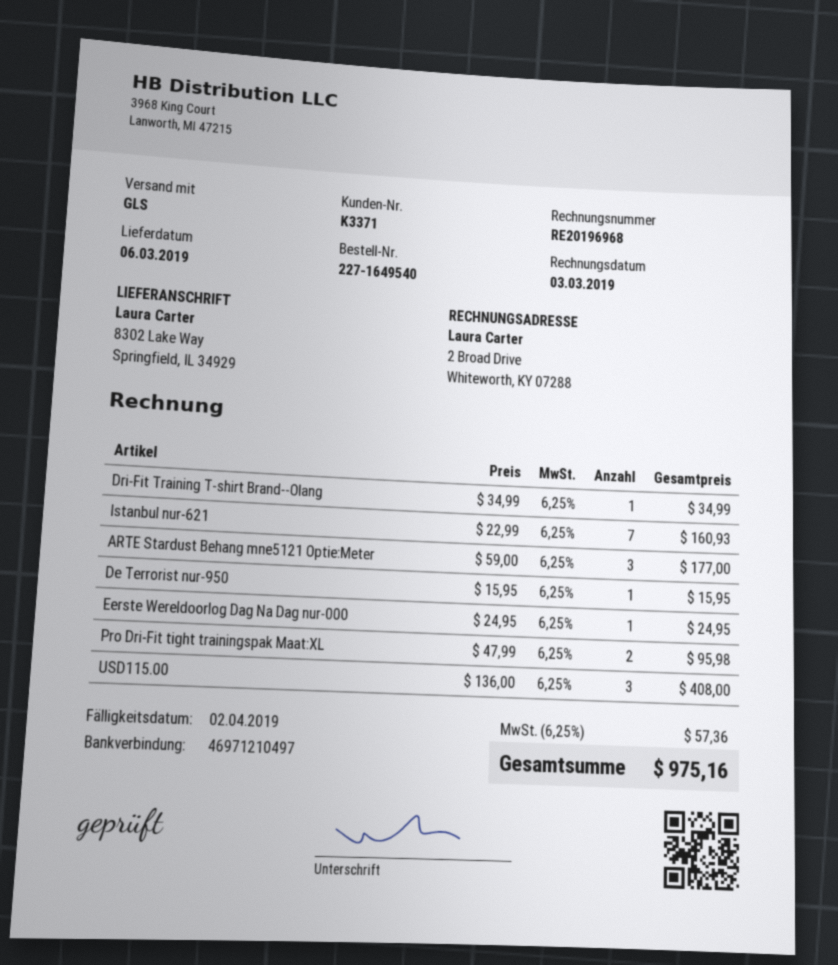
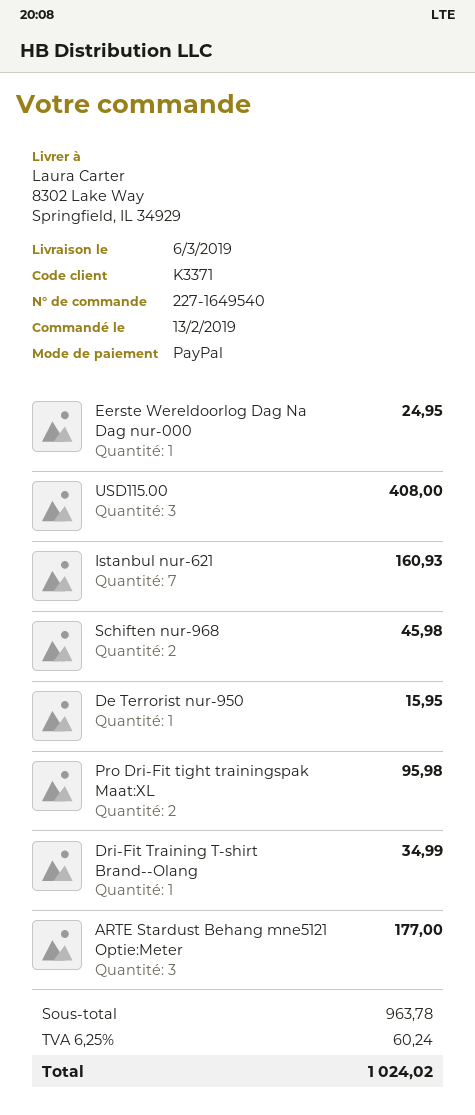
Schiften nur-968: none -> 2 for 45.98
tax: 6.25% = 57.36 -> 6.25% = 60.24
total: 975.16 -> 1024.02

